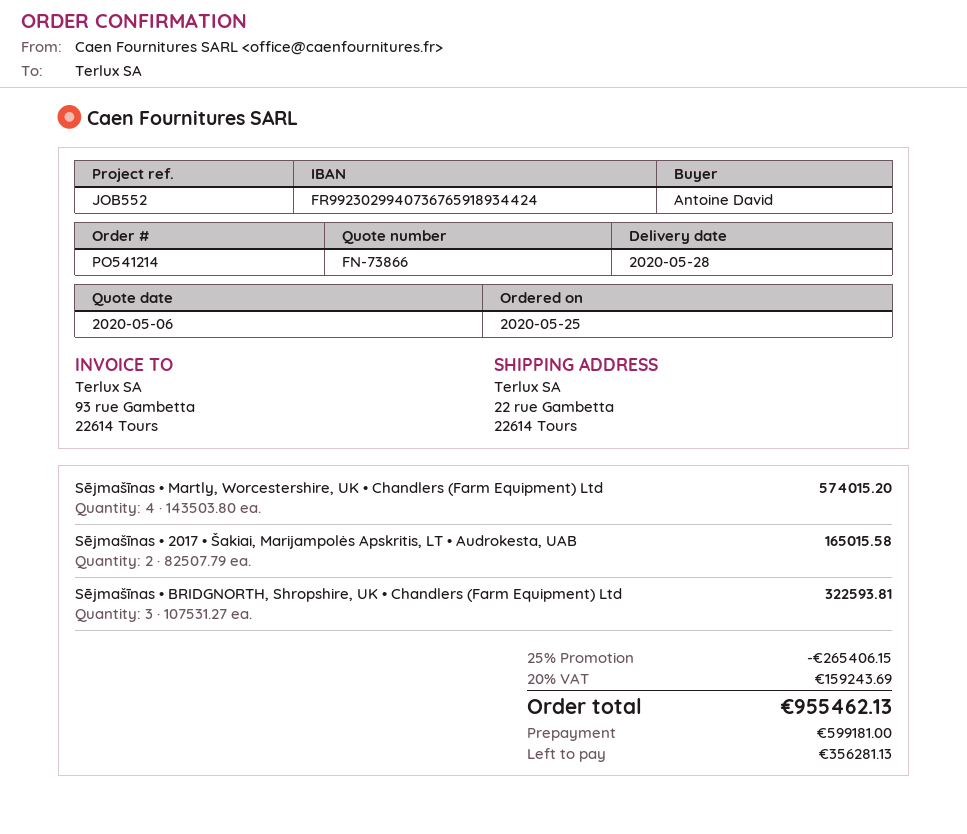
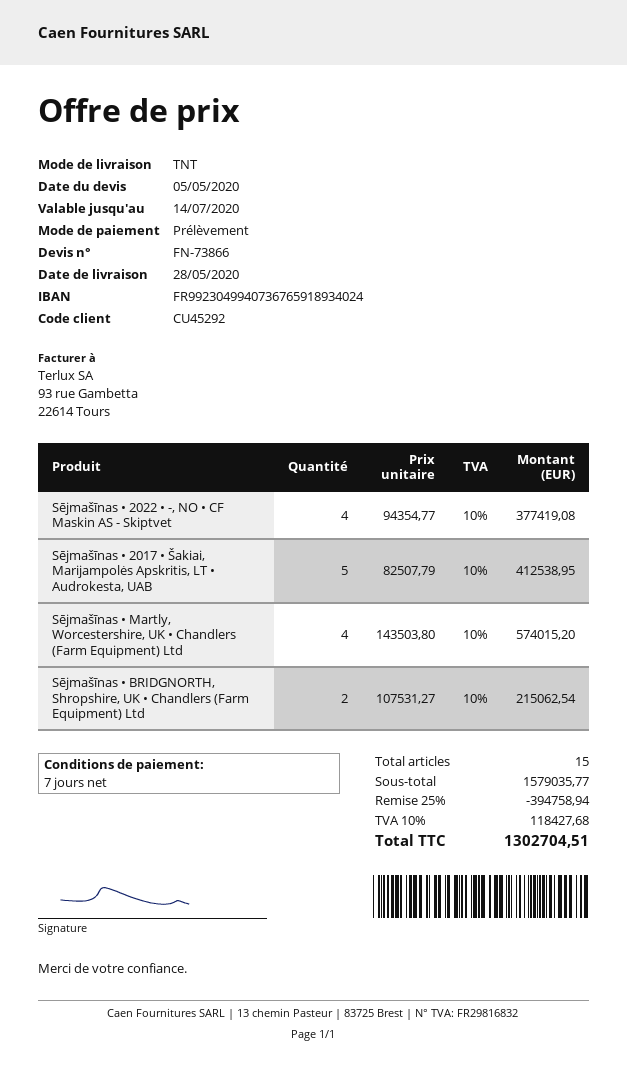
quote date: 2020-05-06 -> 2020-05-05
bank account: FR9923029940736765918934424 -> FR9923049940736765918934024
Sējmašīnas • 2017 • Šakiai, Marijampolės Apskritis, LT • Audrokesta, UAB: 2 x 82507.79 = 165015.58 -> 5 x 82507.79 = 412538.95
Sējmašīnas • BRIDGNORTH, Shropshire, UK • Chandlers (Farm Equipment) Ltd: 3 x 107531.27 = 322593.81 -> 2 x 107531.27 = 215062.54
Sējmašīnas • 2022 • -, NO • CF Maskin AS - Skiptvet: none -> 4 x 94354.77 = 377419.08
discount: 25% = 265406.15 -> 25% = 394758.94
tax: 20% = 159243.69 -> 10% = 118427.68
total: 955462.13 -> 1302704.51

